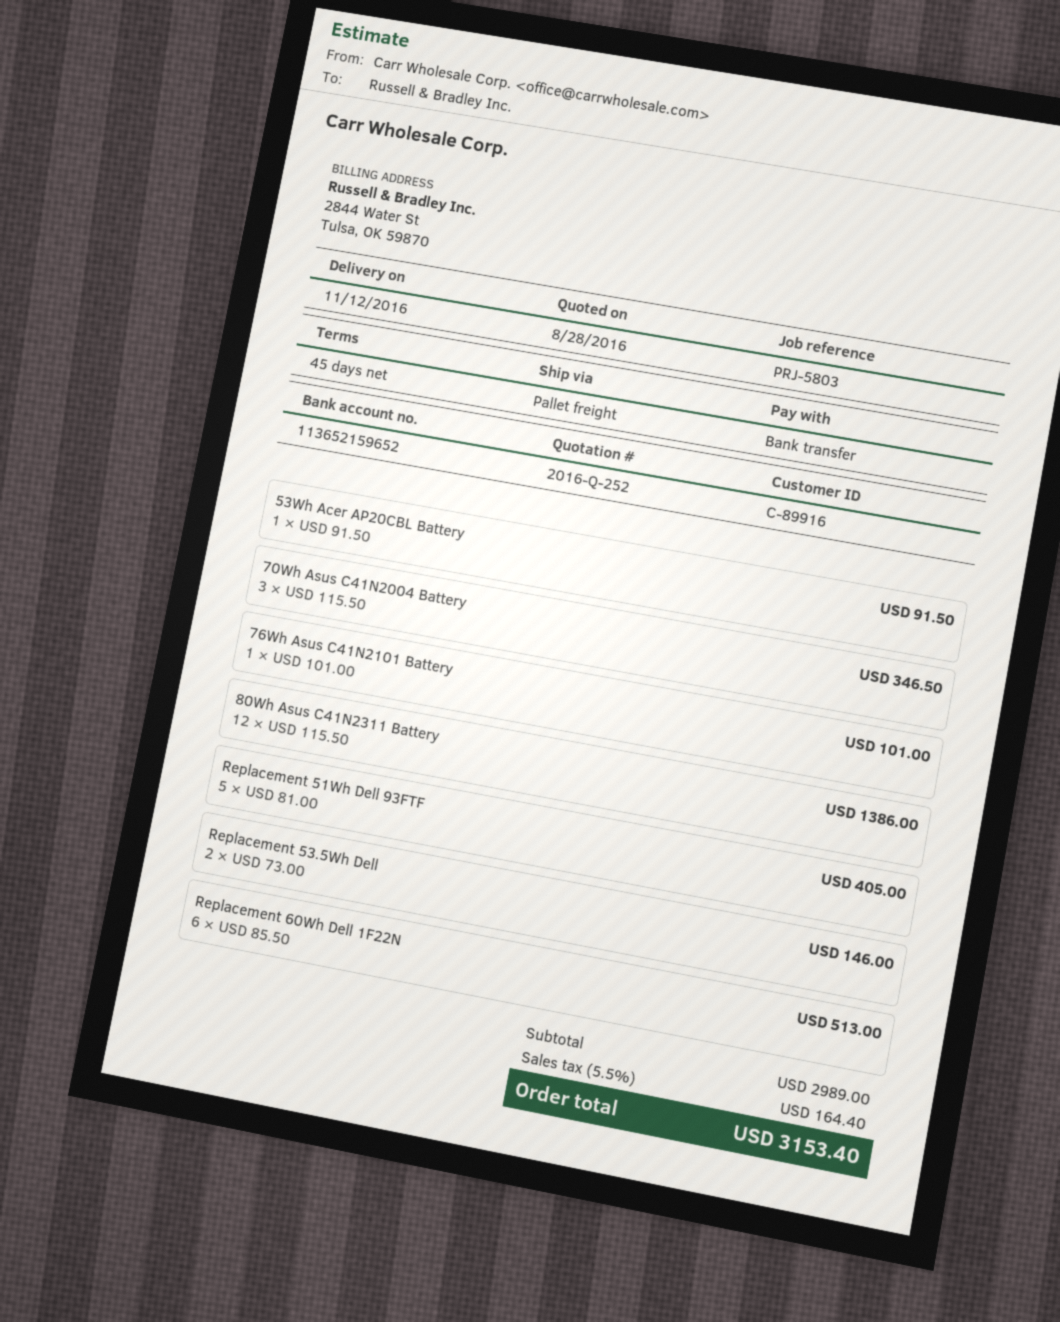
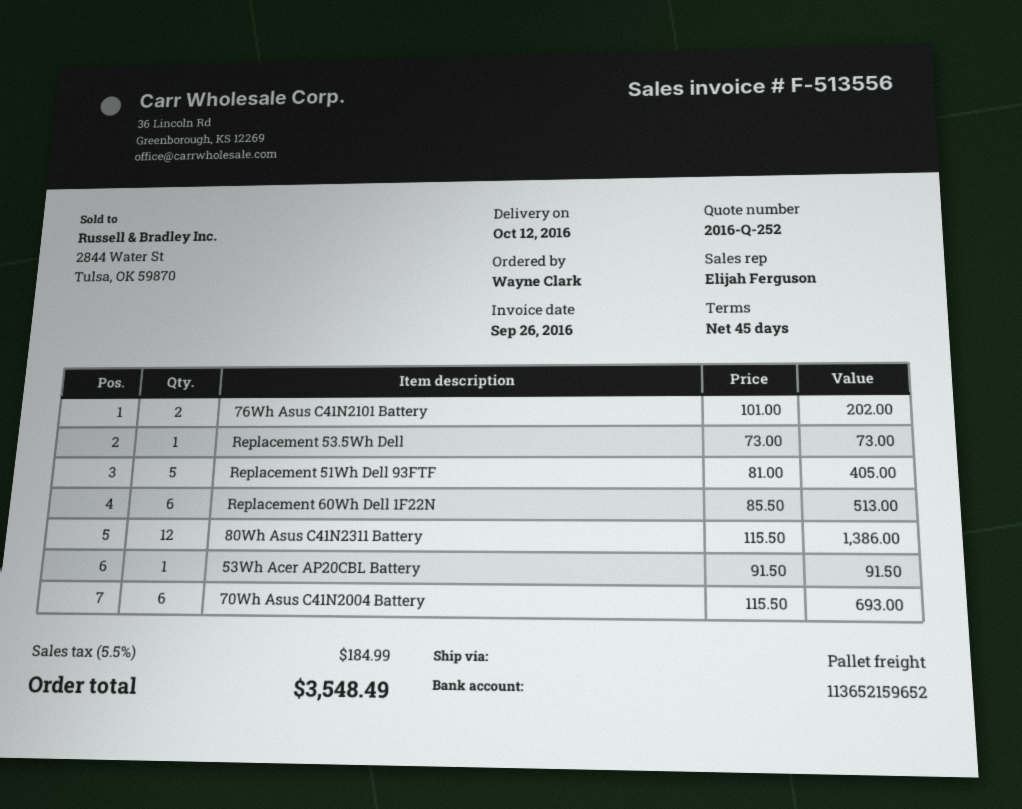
delivery date: 2016-11-12 -> 2016-10-12
70Wh Asus C41N2004 Battery: 3 x 115.50 = 346.50 -> 6 x 115.50 = 693.00
76Wh Asus C41N2101 Battery: 1 x 101.00 = 101.00 -> 2 x 101.00 = 202.00
Replacement 53.5Wh Dell: 2 x 73.00 = 146.00 -> 1 x 73.00 = 73.00
tax: 5.5% = 164.40 -> 5.5% = 184.99
total: 3153.40 -> 3548.49

